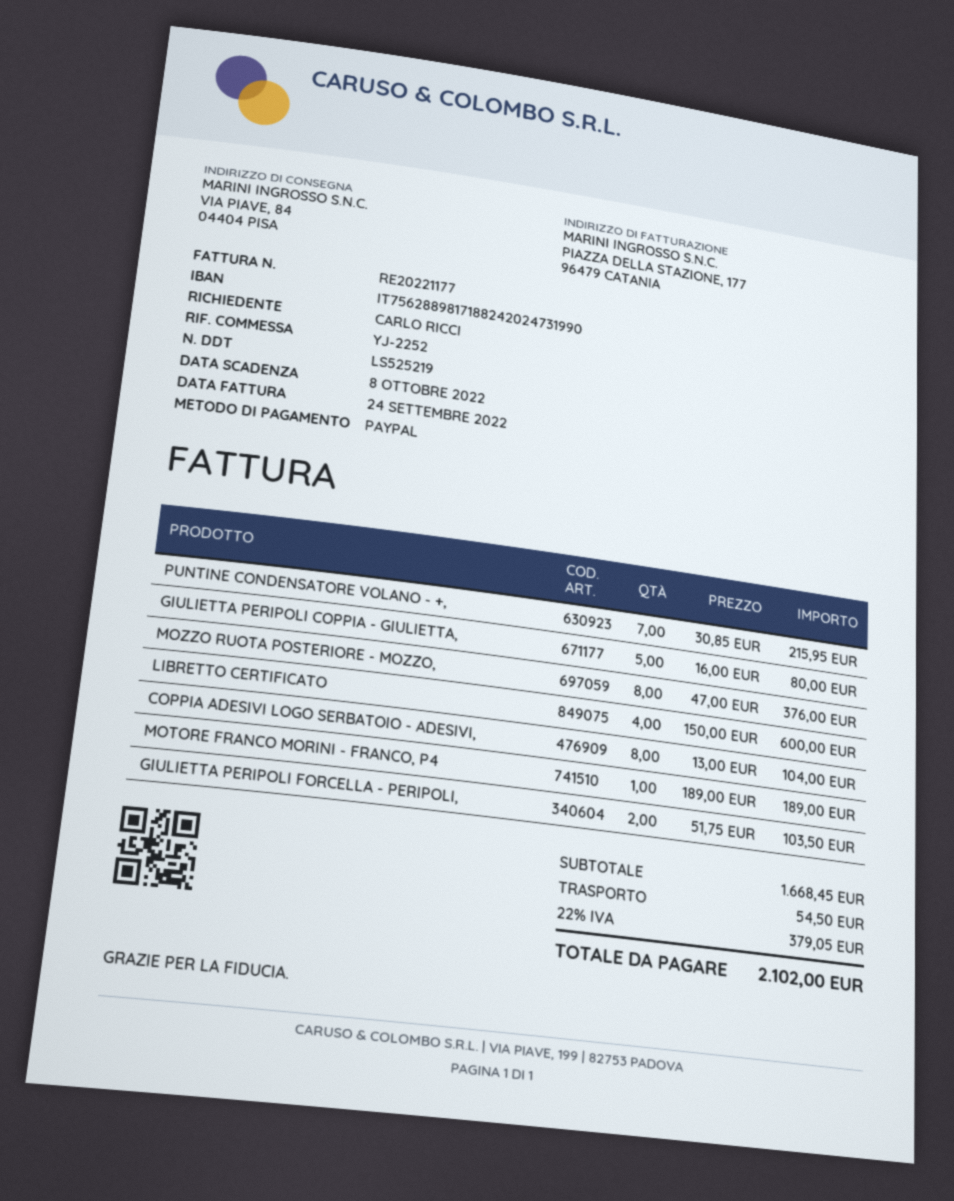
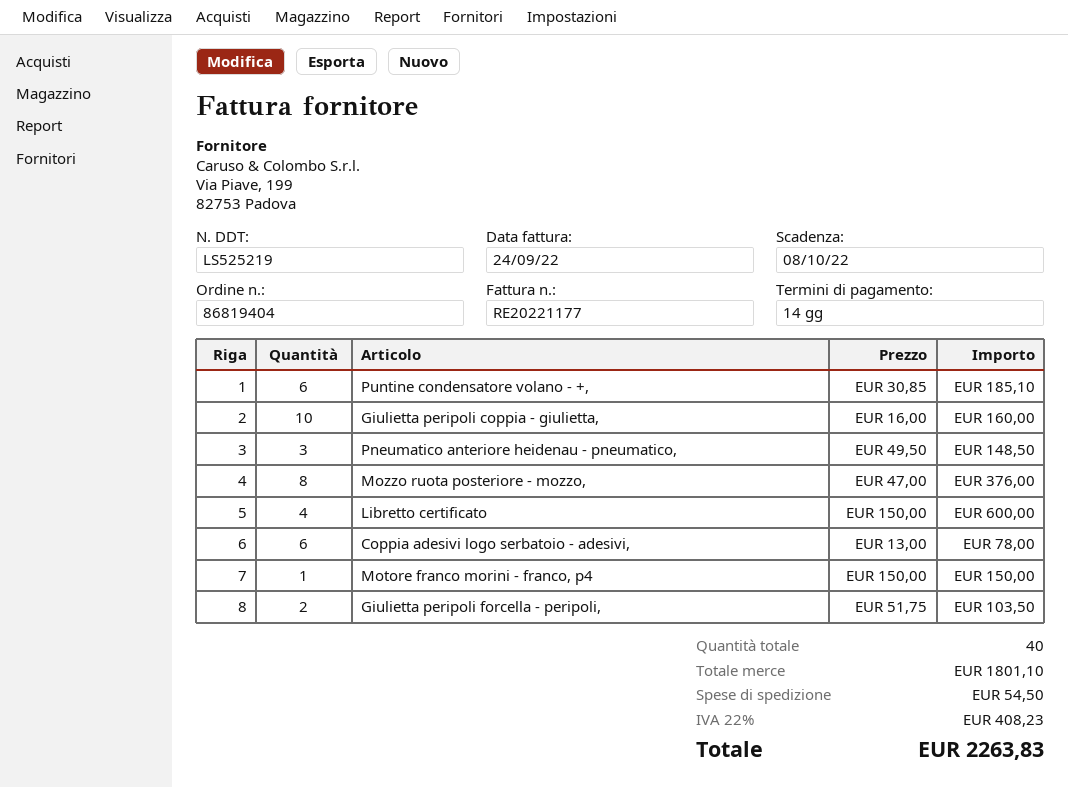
PUNTINE CONDENSATORE VOLANO - +,: 7 x 30.85 = 215.95 -> 6 x 30.85 = 185.10
GIULIETTA PERIPOLI COPPIA - GIULIETTA,: 5 x 16.00 = 80.00 -> 10 x 16.00 = 160.00
COPPIA ADESIVI LOGO SERBATOIO - ADESIVI,: 8 x 13.00 = 104.00 -> 6 x 13.00 = 78.00
MOTORE FRANCO MORINI - FRANCO, P4: 1 x 189.00 = 189.00 -> 1 x 150.00 = 150.00
Pneumatico anteriore heidenau - pneumatico,: none -> 3 x 49.50 = 148.50
subtotal: 1668.45 -> 1801.10
tax: 22% = 379.05 -> 22% = 408.23
total: 2102.00 -> 2263.83

